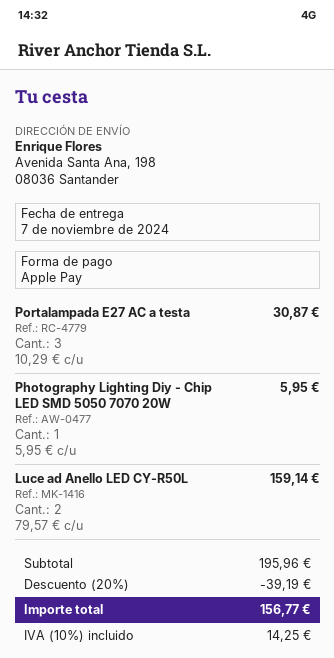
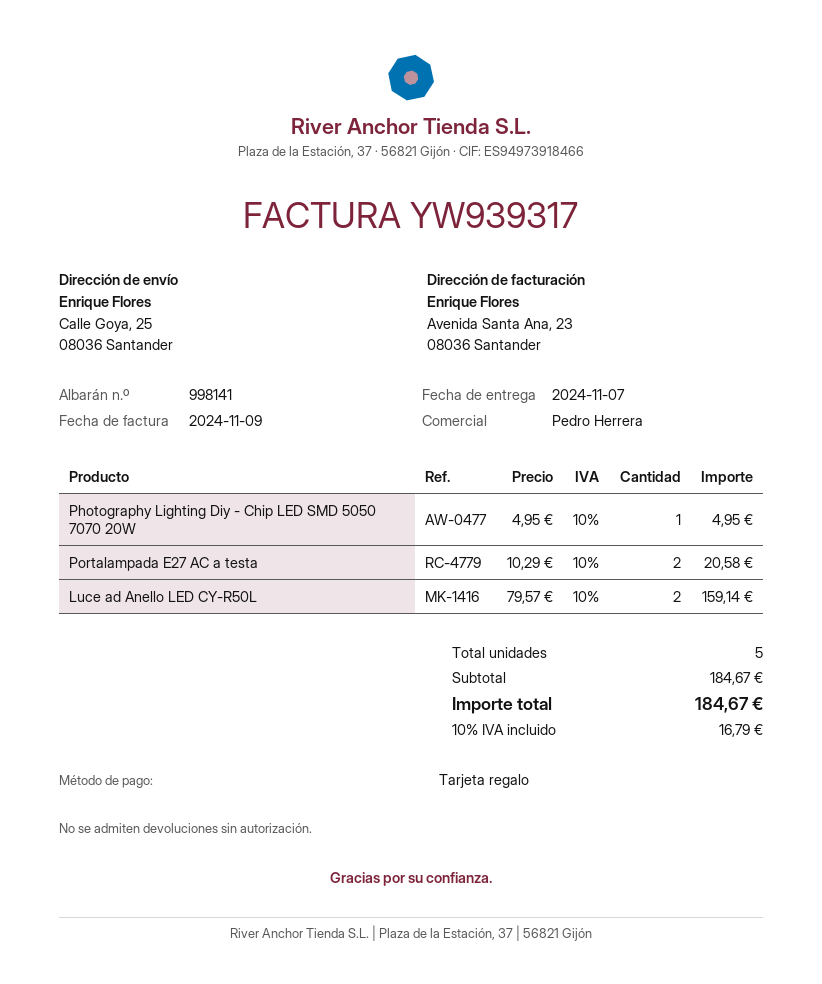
payment method: Apple Pay -> gift card
ship to: Avenida Santa Ana, 198, 08036 Santander -> Calle Goya, 25, 08036 Santander
Portalampada E27 AC a testa: 3 x 10.29 = 30.87 -> 2 x 10.29 = 20.58
Photography Lighting Diy - Chip LED SMD 5050 7070 20W: 1 x 5.95 = 5.95 -> 1 x 4.95 = 4.95
subtotal: 195.96 -> 184.67
discount: 20% = 39.19 -> none
tax: 10% = 14.25 -> 10% = 16.79
total: 156.77 -> 184.67

